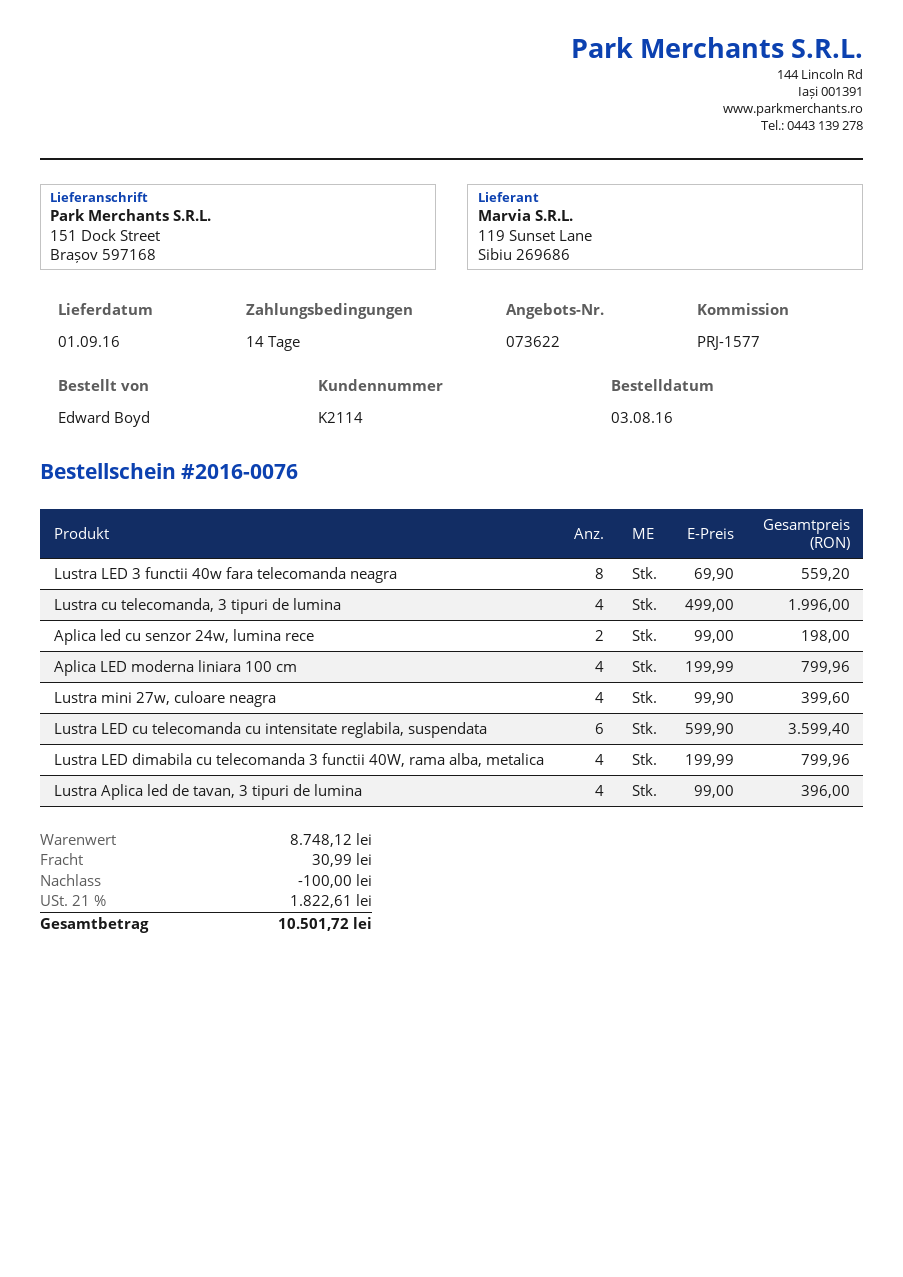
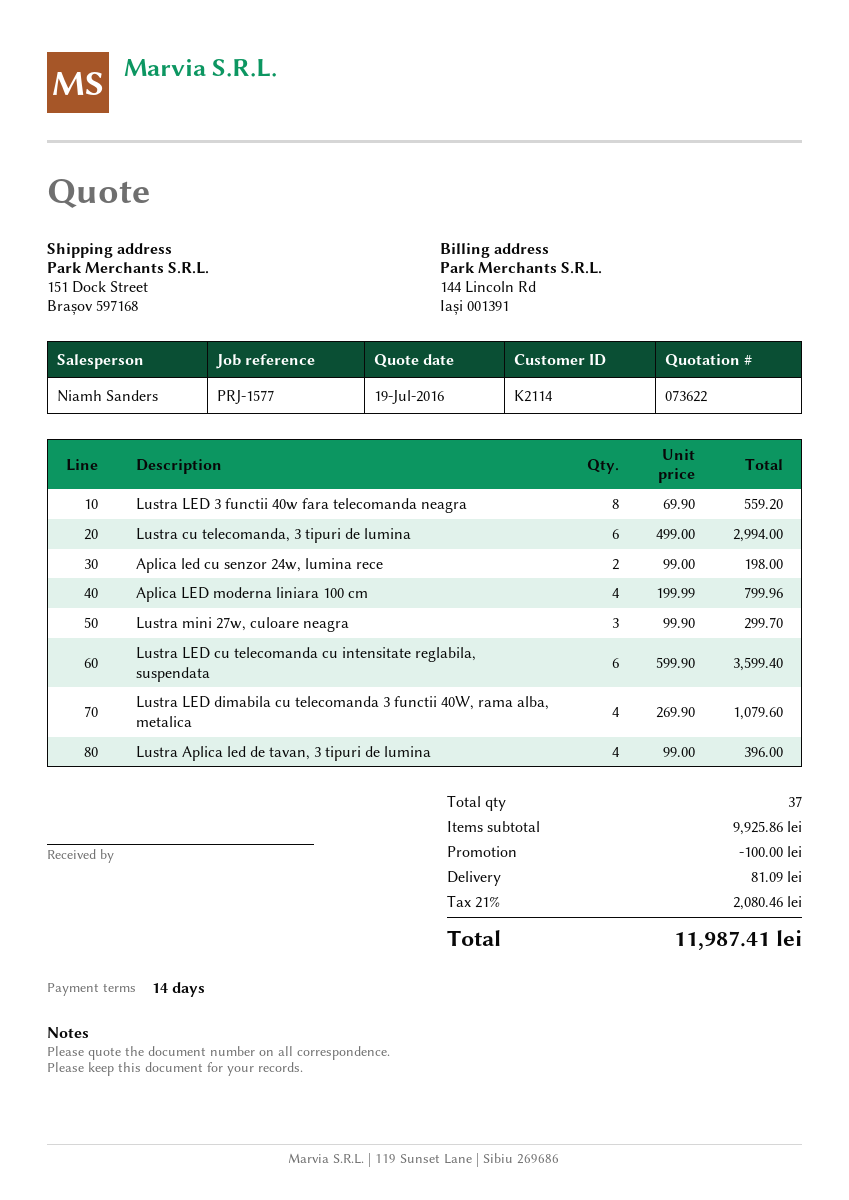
Lustra cu telecomanda, 3 tipuri de lumina: 4 x 499.00 = 1996.00 -> 6 x 499.00 = 2994.00
Lustra mini 27w, culoare neagra: 4 x 99.90 = 399.60 -> 3 x 99.90 = 299.70
Lustra LED dimabila cu telecomanda 3 functii 40W, rama alba, metalica: 4 x 199.99 = 799.96 -> 4 x 269.90 = 1079.60
subtotal: 8748.12 -> 9925.86
shipping: 30.99 -> 81.09
tax: 21% = 1822.61 -> 21% = 2080.46
total: 10501.72 -> 11987.41

